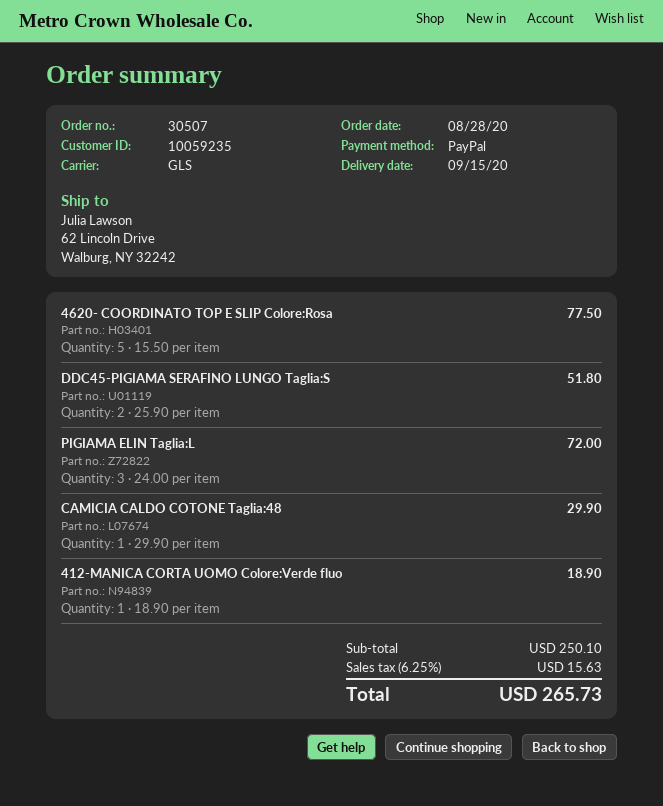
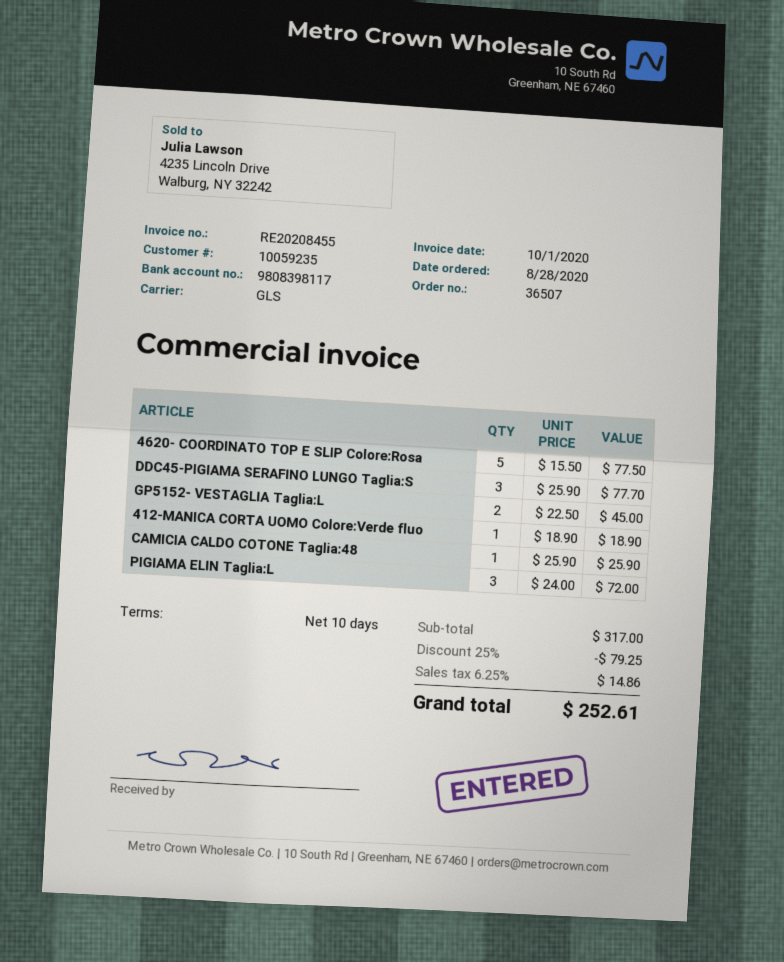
order number: 30507 -> 36507
DDC45-PIGIAMA SERAFINO LUNGO Taglia:S: 2 x 25.90 = 51.80 -> 3 x 25.90 = 77.70
CAMICIA CALDO COTONE Taglia:48: 1 x 29.90 = 29.90 -> 1 x 25.90 = 25.90
GP5152- VESTAGLIA Taglia:L: none -> 2 x 22.50 = 45.00
subtotal: 250.10 -> 317.00
discount: none -> 25% = 79.25
tax: 6.25% = 15.63 -> 6.25% = 14.86
total: 265.73 -> 252.61

